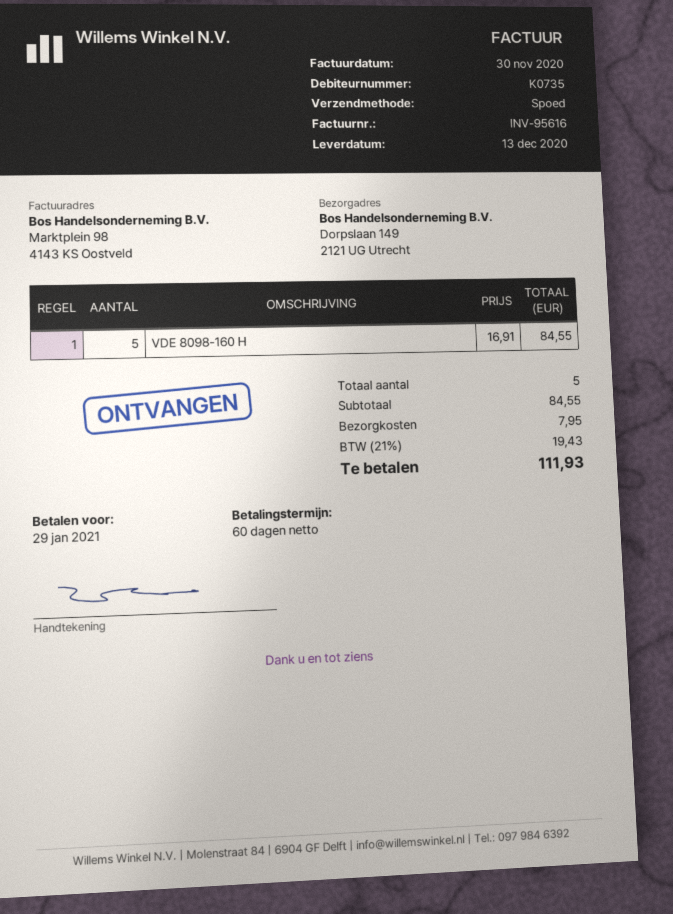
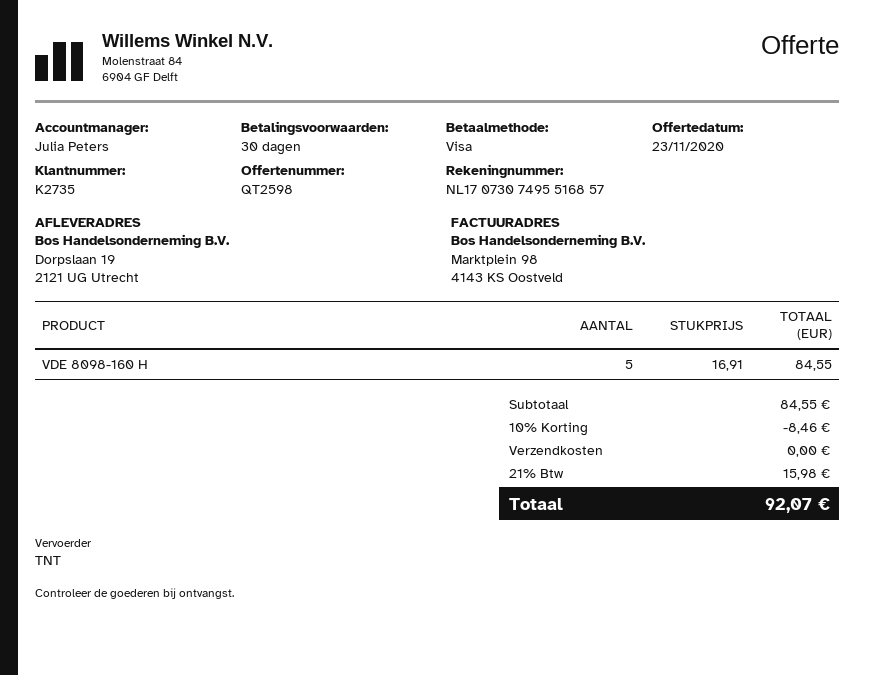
payment terms: 60 days -> 30 days
customer number: K0735 -> K2735
shipping method: express -> TNT
ship to: Dorpslaan 149, 2121 UG Utrecht -> Dorpslaan 19, 2121 UG Utrecht
discount: none -> 10% = 8.46
shipping: 7.95 -> 0.00
tax: 21% = 19.43 -> 21% = 15.98
total: 111.93 -> 92.07

